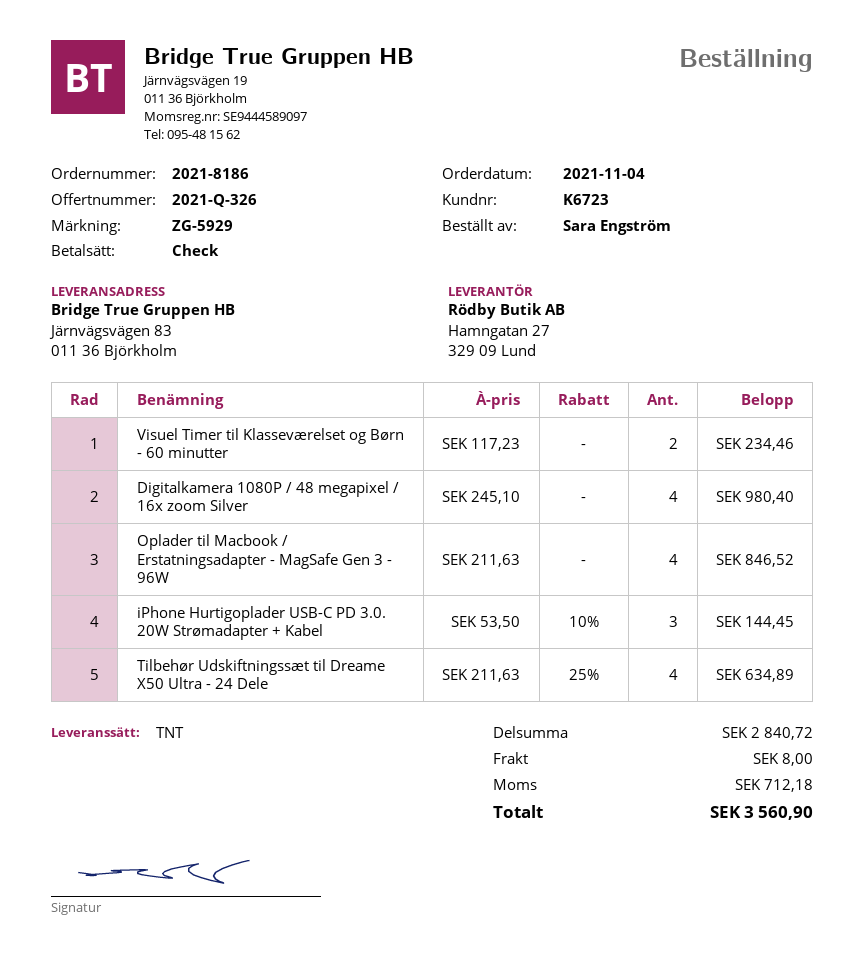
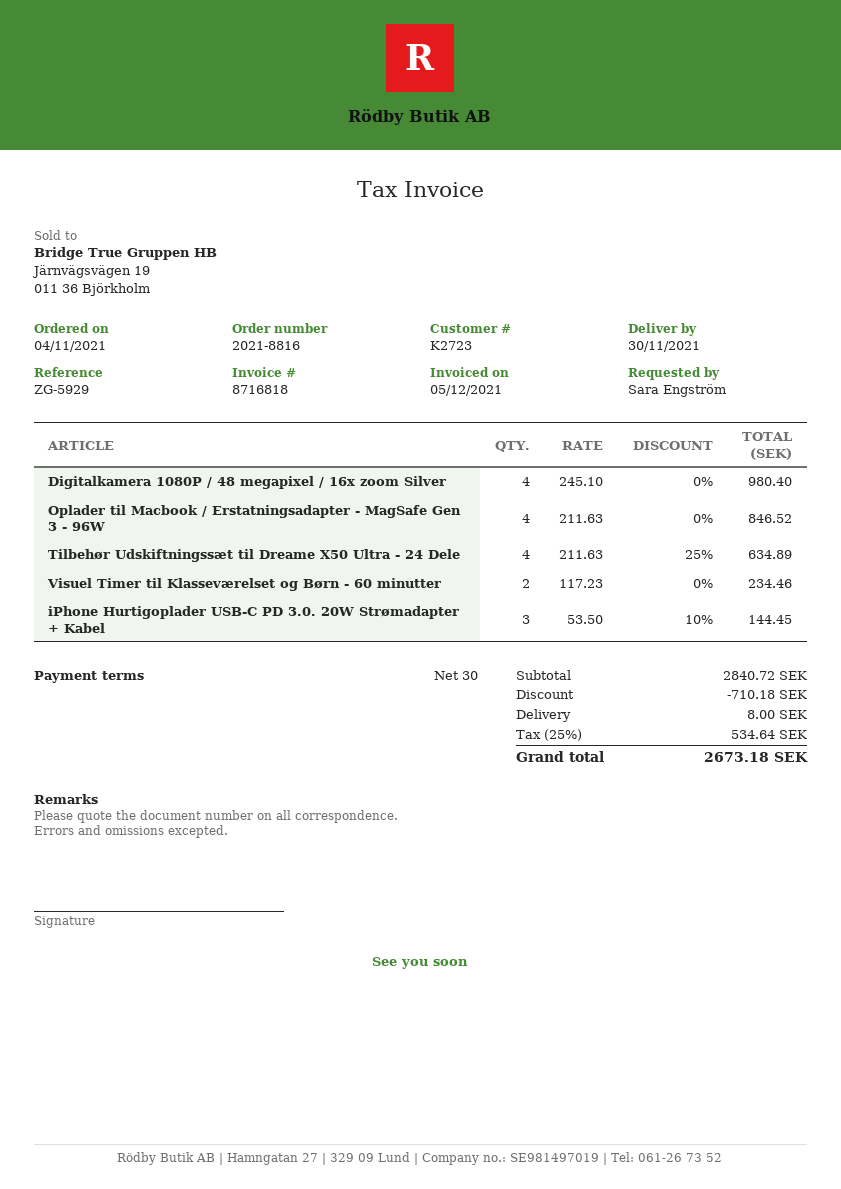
order number: 2021-8186 -> 2021-8816
customer number: K6723 -> K2723
discount: none -> 710.18
tax: 712.18 -> 534.64
total: 3560.90 -> 2673.18

